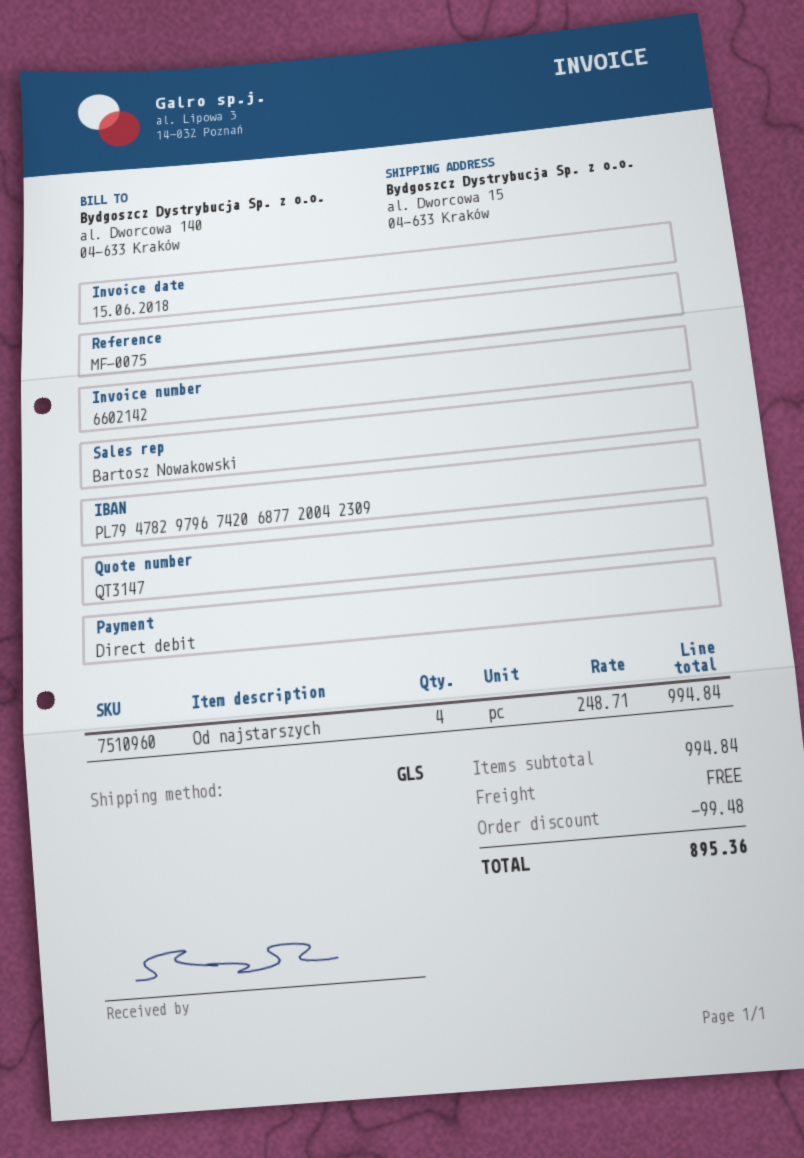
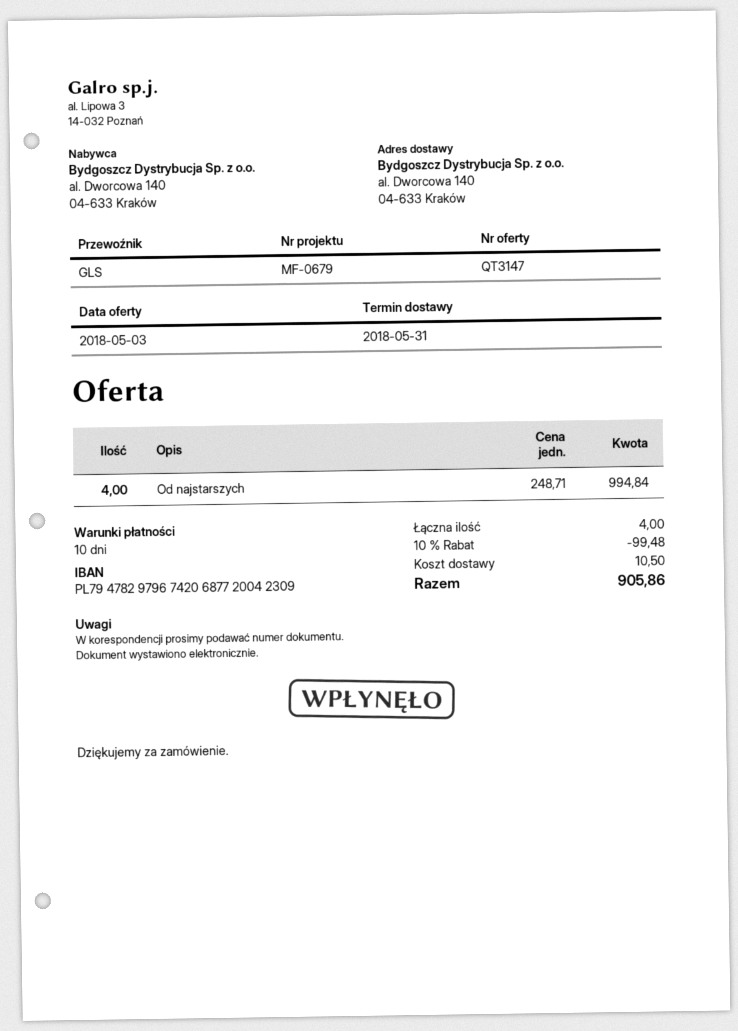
reference: MF-0075 -> MF-0679
ship to: al. Dworcowa 15, 04-633 Kraków -> al. Dworcowa 140, 04-633 Kraków
shipping: 0.00 -> 10.50
total: 895.36 -> 905.86

